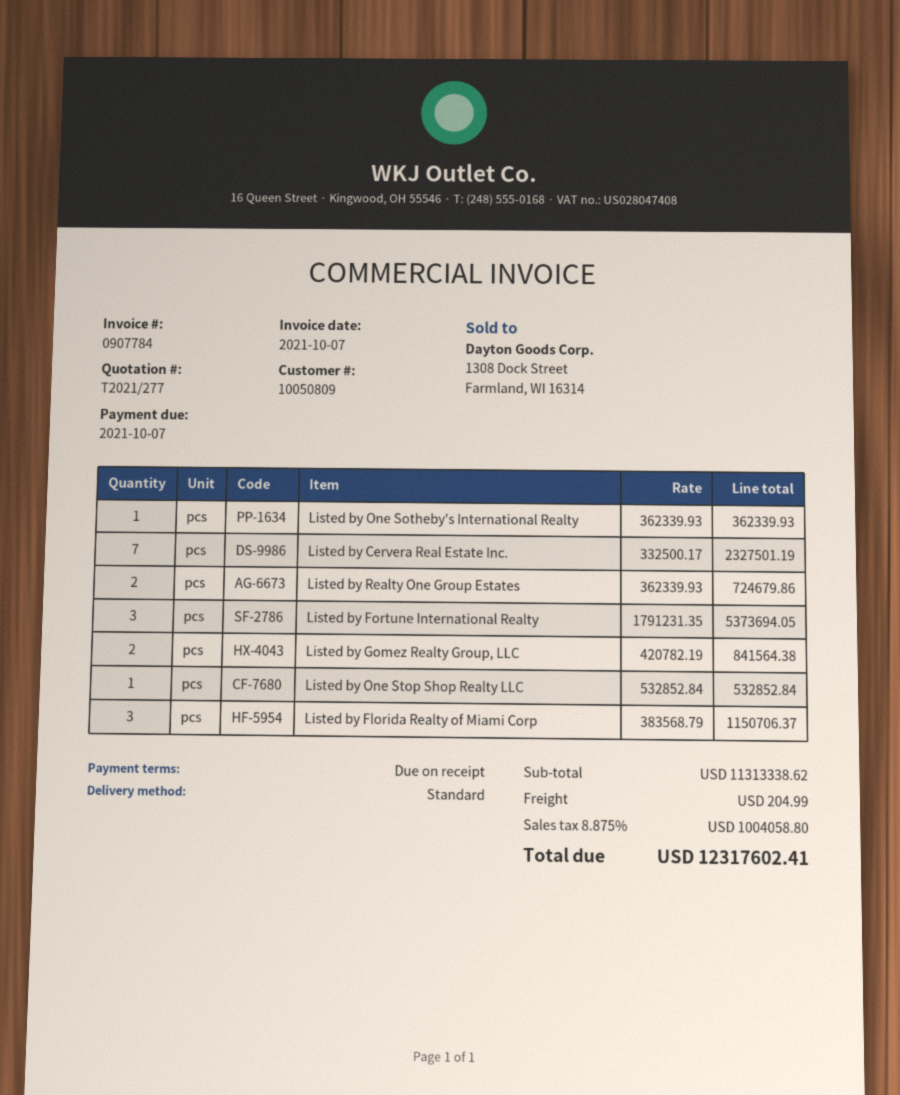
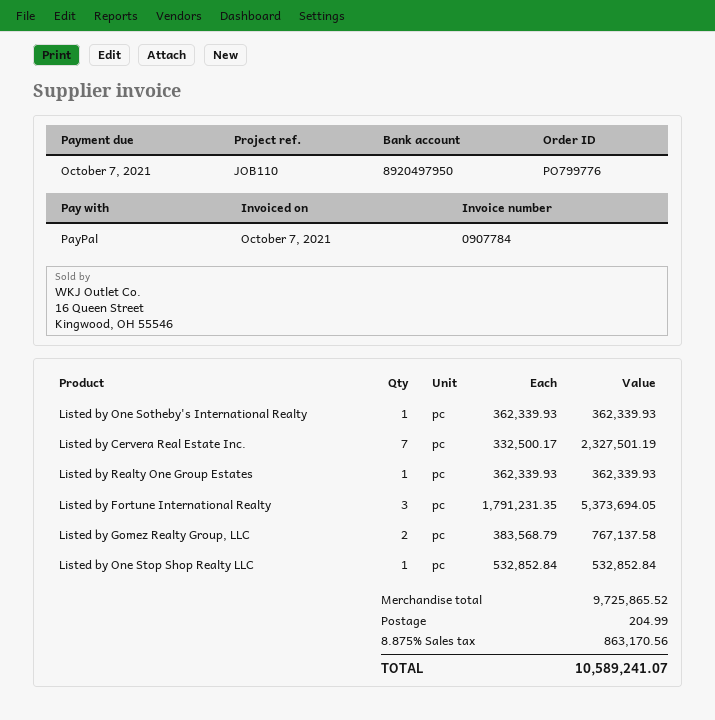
Listed by Realty One Group Estates: 2 x 362339.93 = 724679.86 -> 1 x 362339.93 = 362339.93
Listed by Gomez Realty Group, LLC: 2 x 420782.19 = 841564.38 -> 2 x 383568.79 = 767137.58
Listed by Florida Realty of Miami Corp: 3 x 383568.79 = 1150706.37 -> none
subtotal: 11313338.62 -> 9725865.52
tax: 8.875% = 1004058.80 -> 8.875% = 863170.56
total: 12317602.41 -> 10589241.07

